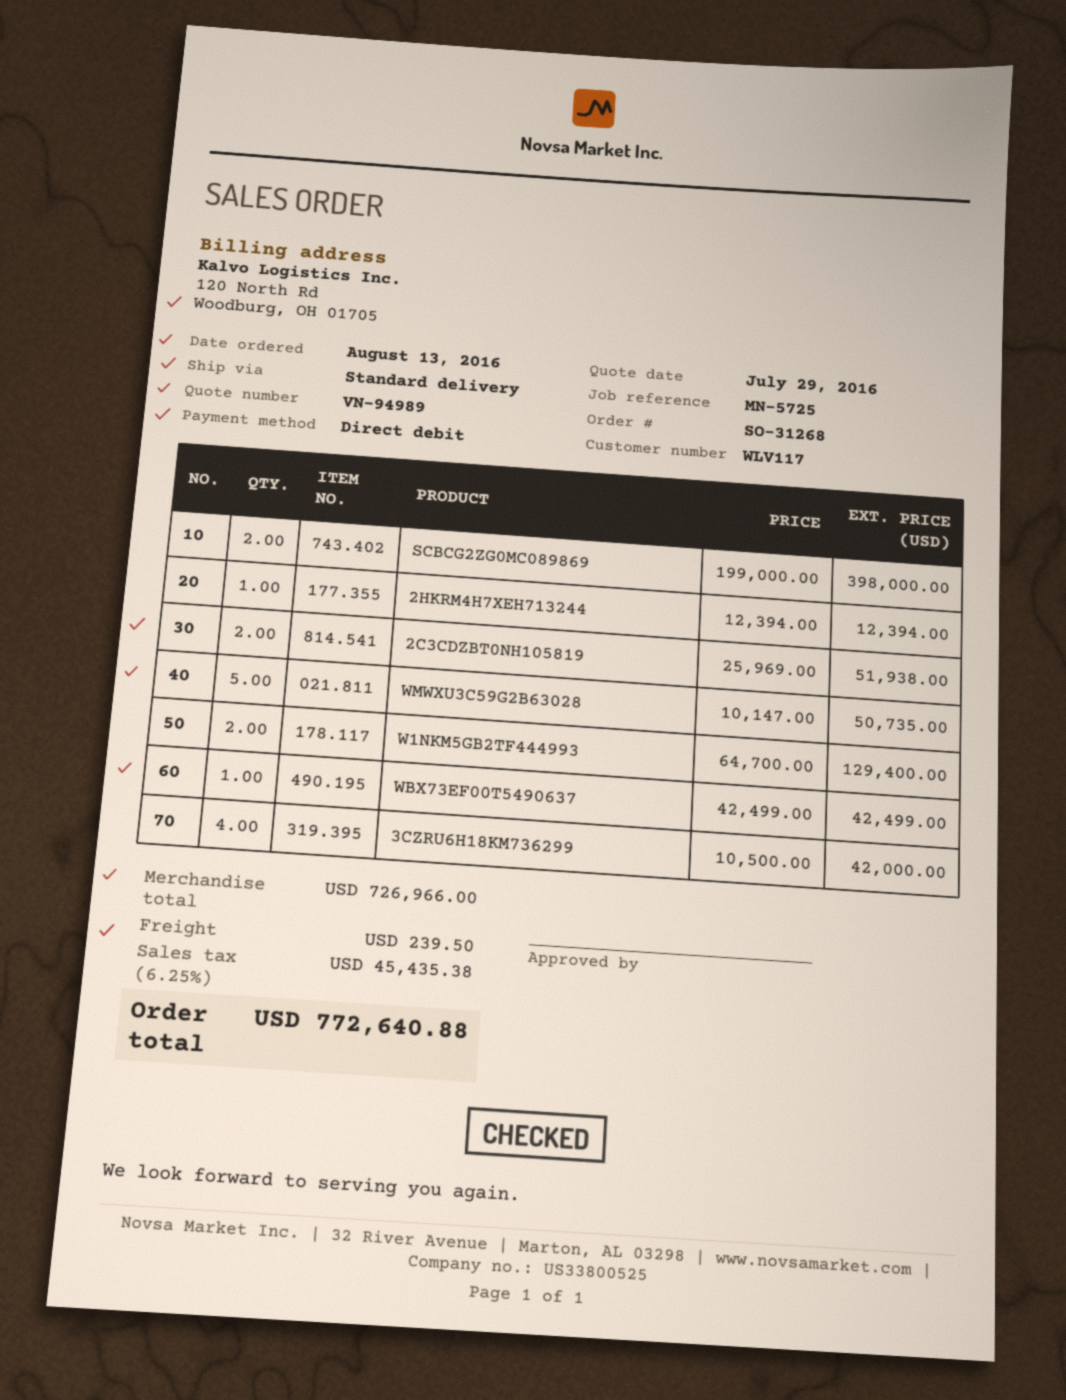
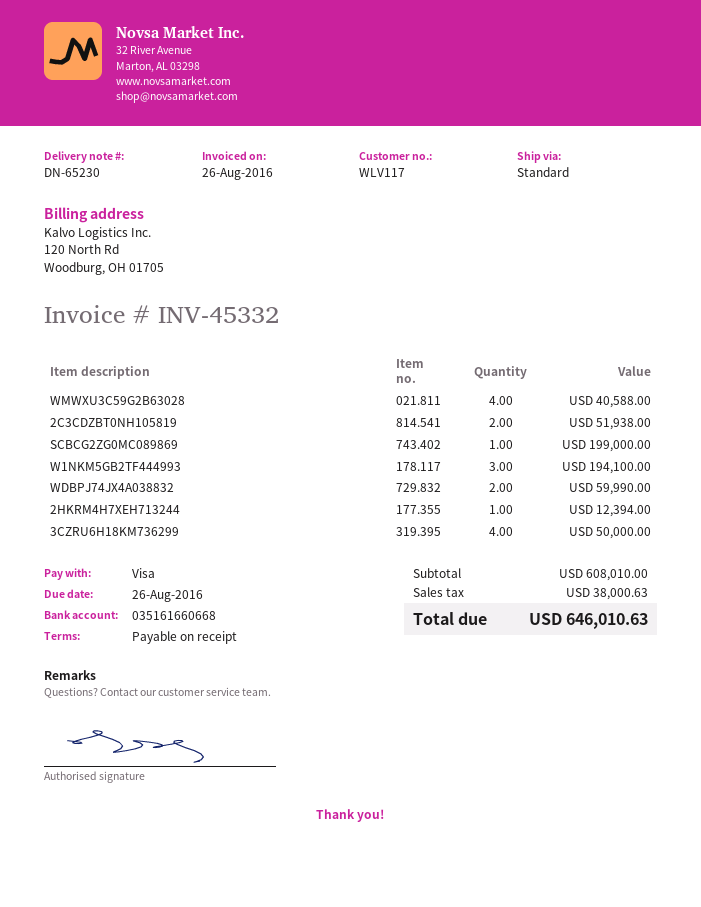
payment method: direct debit -> Visa
SCBCG2ZG0MC089869: 2 for 398000.00 -> 1 for 199000.00
WMWXU3C59G2B63028: 5 for 50735.00 -> 4 for 40588.00
W1NKM5GB2TF444993: 2 for 129400.00 -> 3 for 194100.00
WBX73EF00T5490637: 1 for 42499.00 -> none
3CZRU6H18KM736299: 4 for 42000.00 -> 4 for 50000.00
WDBPJ74JX4A038832: none -> 2 for 59990.00
subtotal: 726966.00 -> 608010.00
shipping: 239.50 -> none
tax: 45435.38 -> 38000.63
total: 772640.88 -> 646010.63

